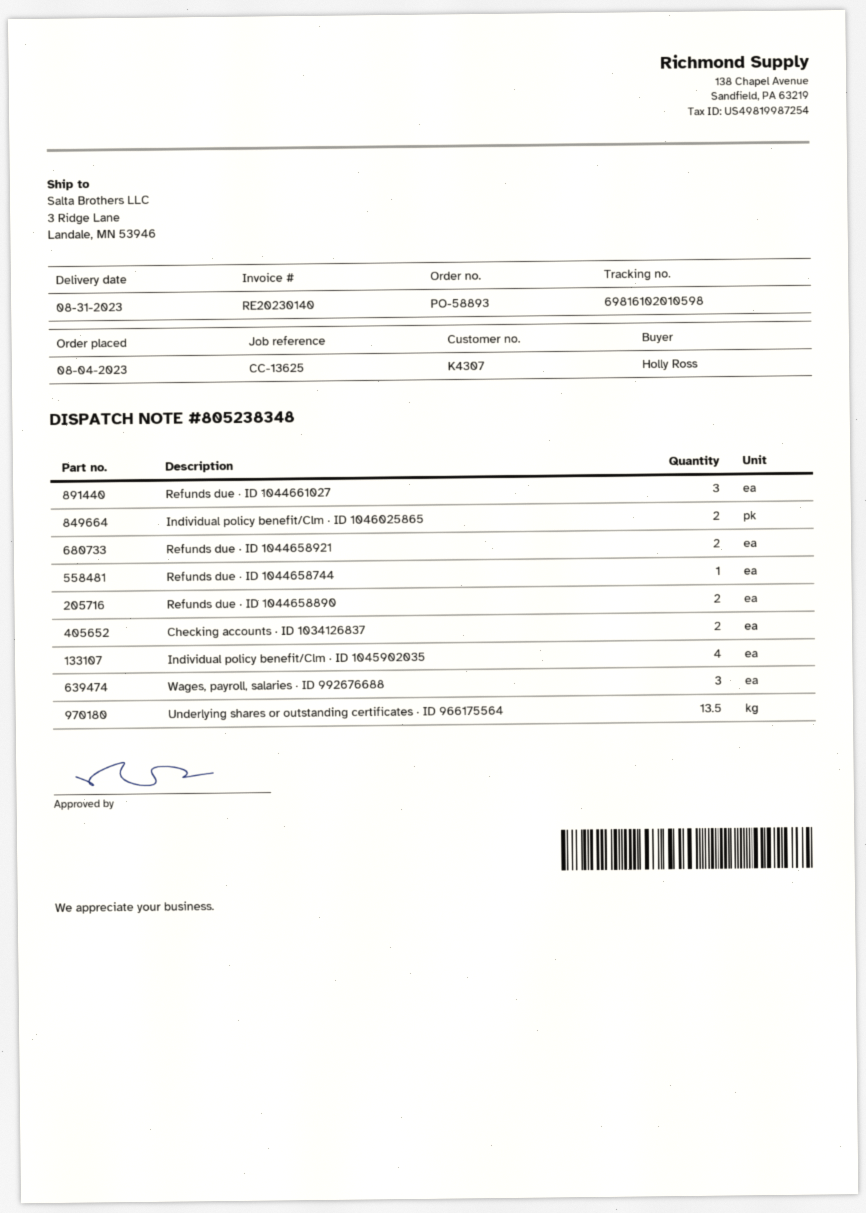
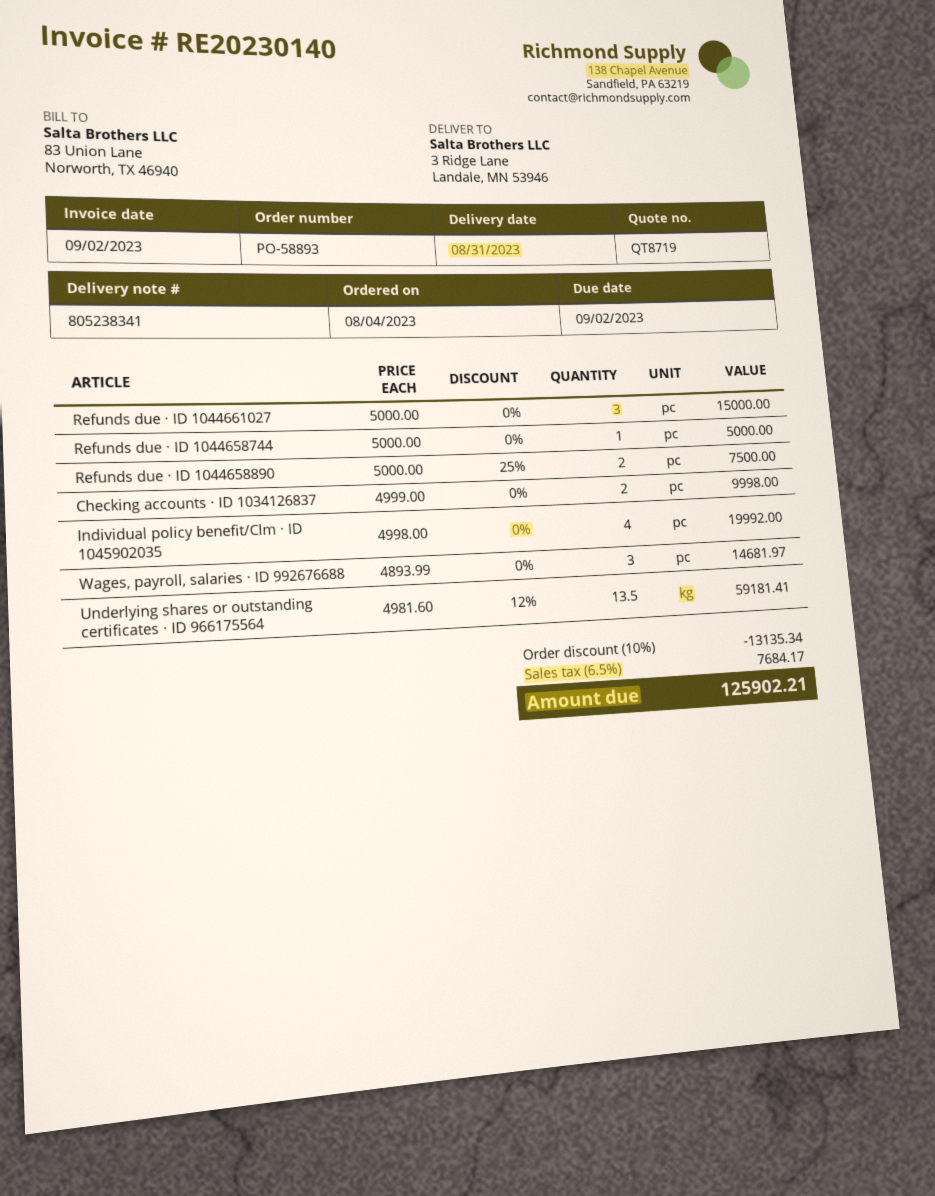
delivery note number: 805238348 -> 805238341
Individual policy benefit/Clm · ID 1046025865: 2 -> none
Refunds due · ID 1044658921: 2 -> none

